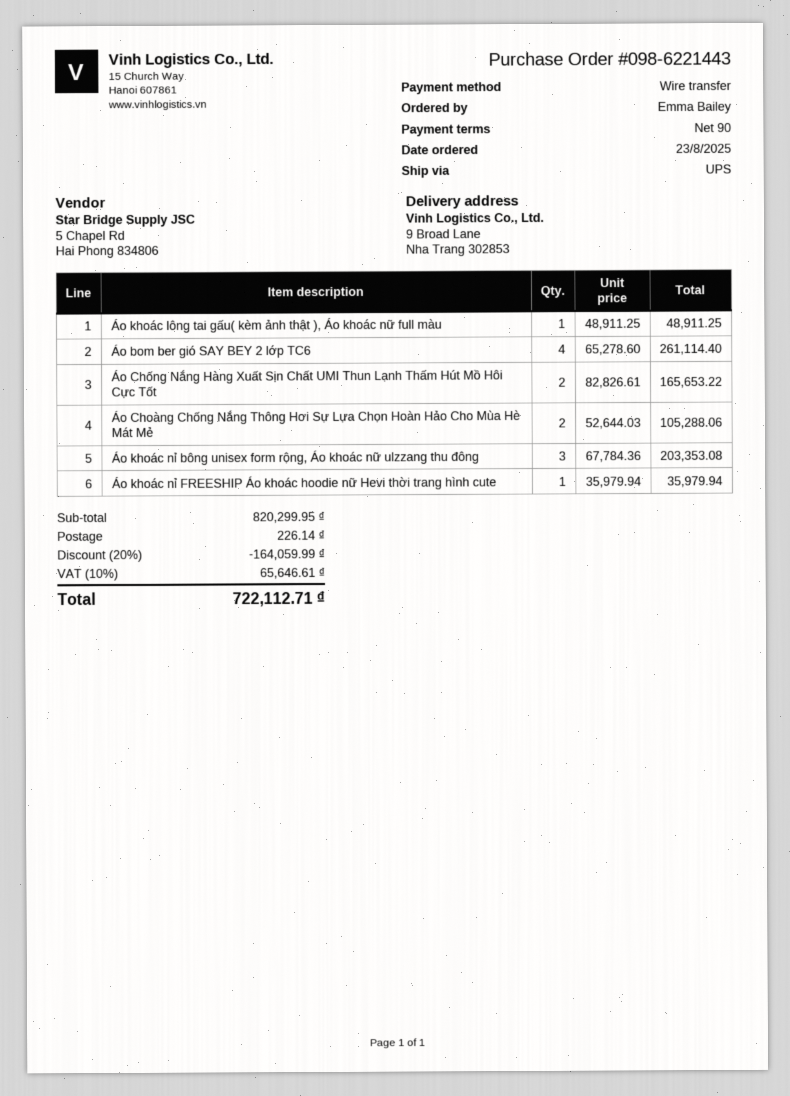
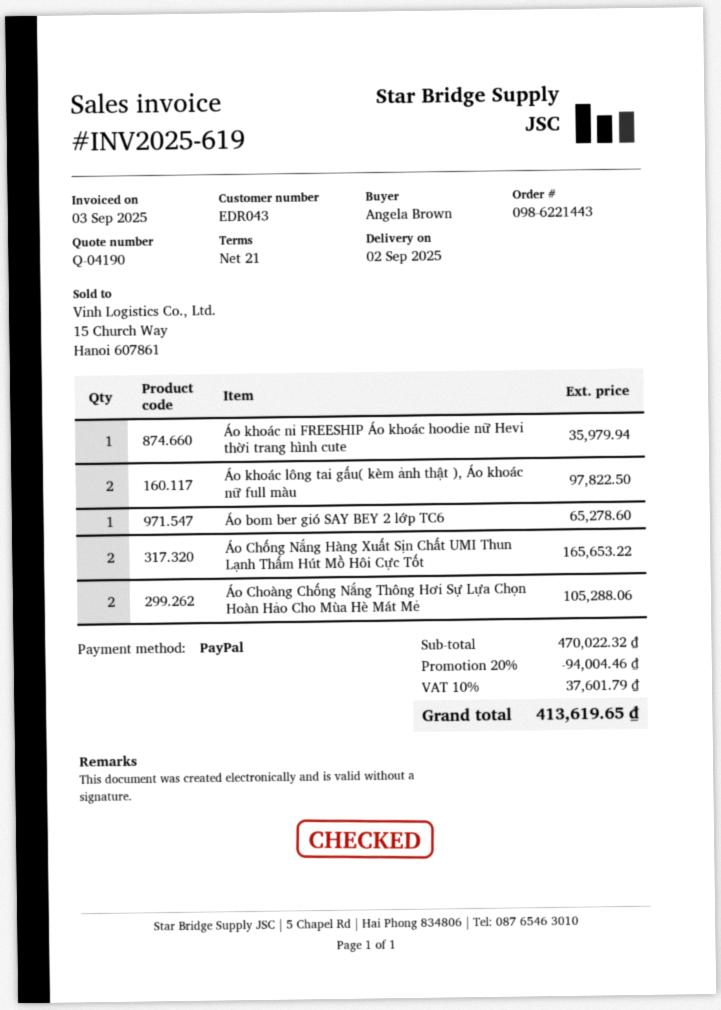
payment terms: 90 days -> 21 days
ordered by: Emma Bailey -> Angela Brown
payment method: bank transfer -> PayPal
Áo khoác lông tai gấu( kèm ảnh thật ), Áo khoác nữ full màu: 1 for 48911.25 -> 2 for 97822.50
Áo bom ber gió SAY BEY 2 lớp TC6: 4 for 261114.40 -> 1 for 65278.60
Áo khoác nỉ bông unisex form rộng, Áo khoác nữ ulzzang thu đông: 3 for 203353.08 -> none
subtotal: 820299.95 -> 470022.32
discount: 20% = 164059.99 -> 20% = 94004.46
shipping: 226.14 -> none
tax: 10% = 65646.61 -> 10% = 37601.79
total: 722112.71 -> 413619.65

